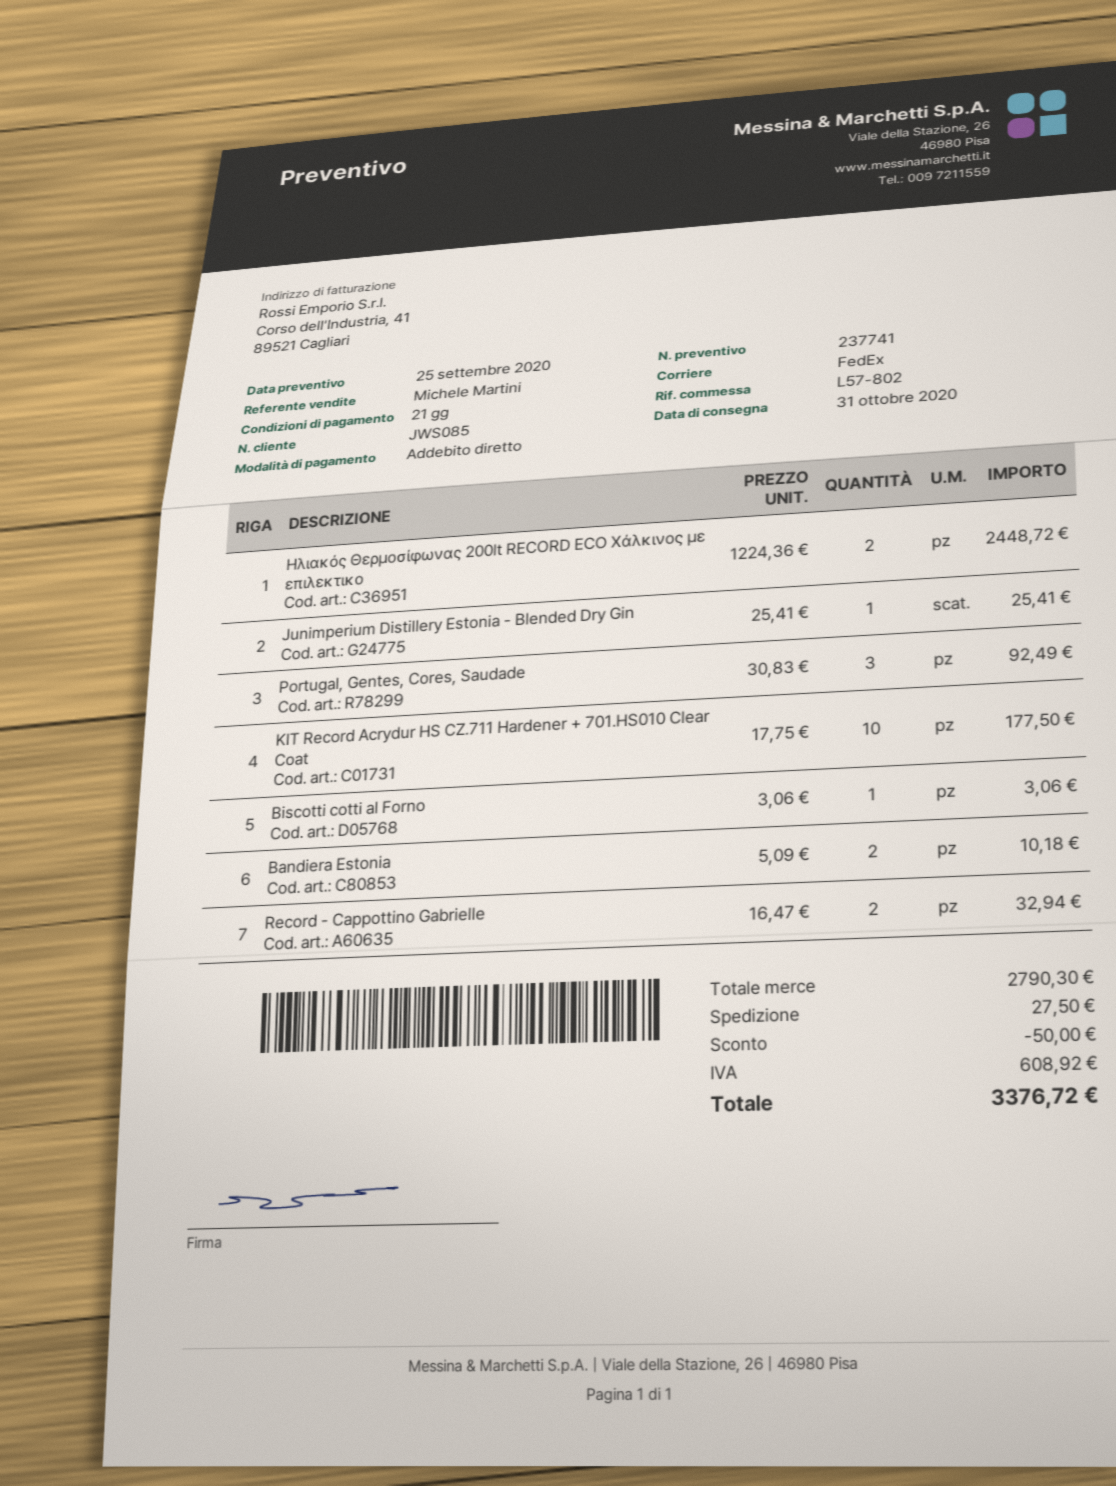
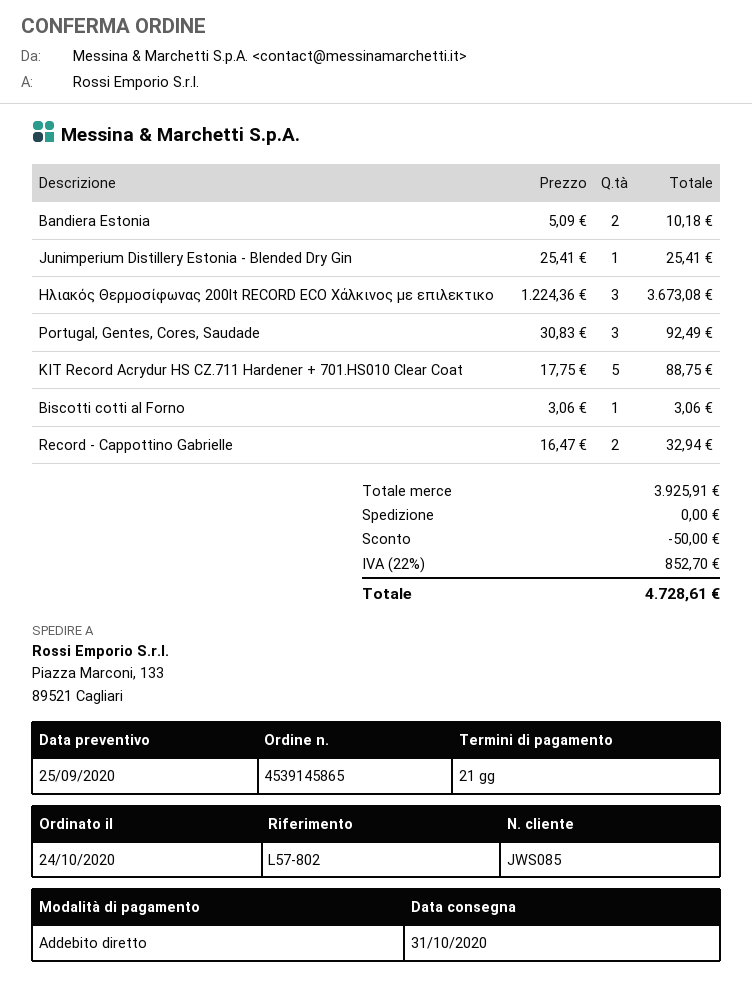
Ηλιακός Θερμοσίφωνας 200lt RECORD ECO Χάλκινος με επιλεκτικο: 2 x 1224.36 = 2448.72 -> 3 x 1224.36 = 3673.08
KIT Record Acrydur HS CZ.711 Hardener + 701.HS010 Clear Coat: 10 x 17.75 = 177.50 -> 5 x 17.75 = 88.75
subtotal: 2790.30 -> 3925.91
shipping: 27.50 -> 0.00
tax: 608.92 -> 852.70
total: 3376.72 -> 4728.61

